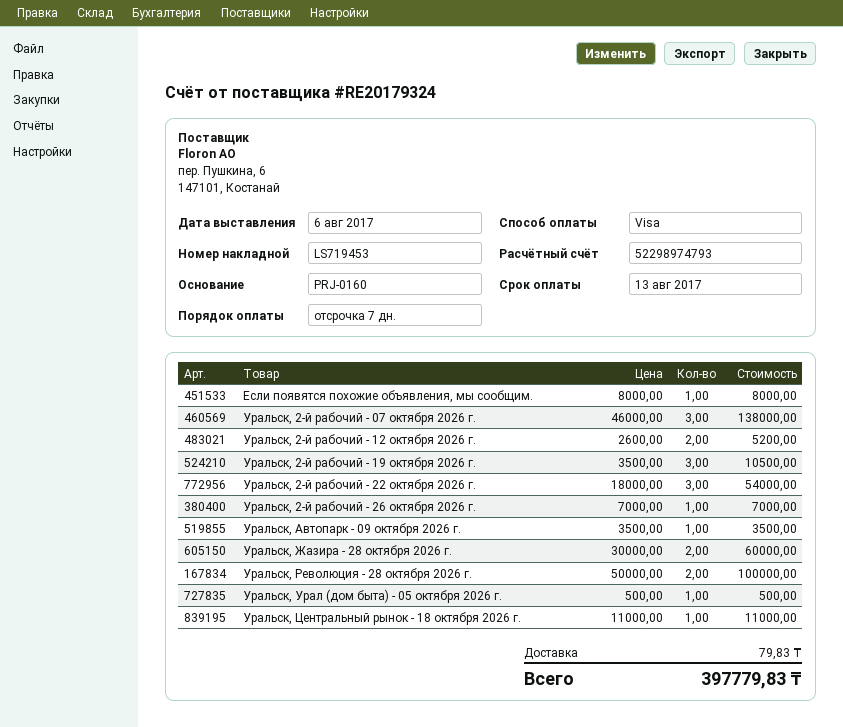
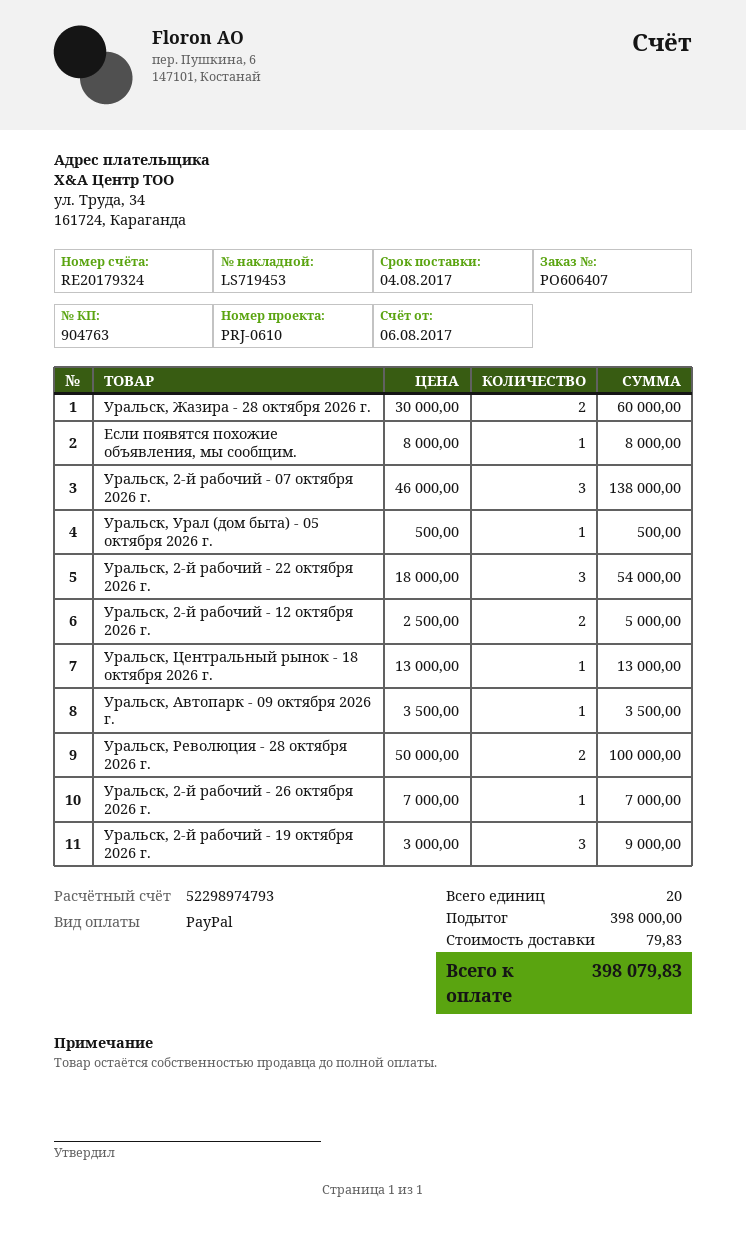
reference: PRJ-0160 -> PRJ-0610
payment method: Visa -> PayPal
Уральск, 2-й рабочий - 12 октября 2026 г.: 2 x 2600.00 = 5200.00 -> 2 x 2500.00 = 5000.00
Уральск, 2-й рабочий - 19 октября 2026 г.: 3 x 3500.00 = 10500.00 -> 3 x 3000.00 = 9000.00
Уральск, Центральный рынок - 18 октября 2026 г.: 1 x 11000.00 = 11000.00 -> 1 x 13000.00 = 13000.00
total: 397779.83 -> 398079.83

